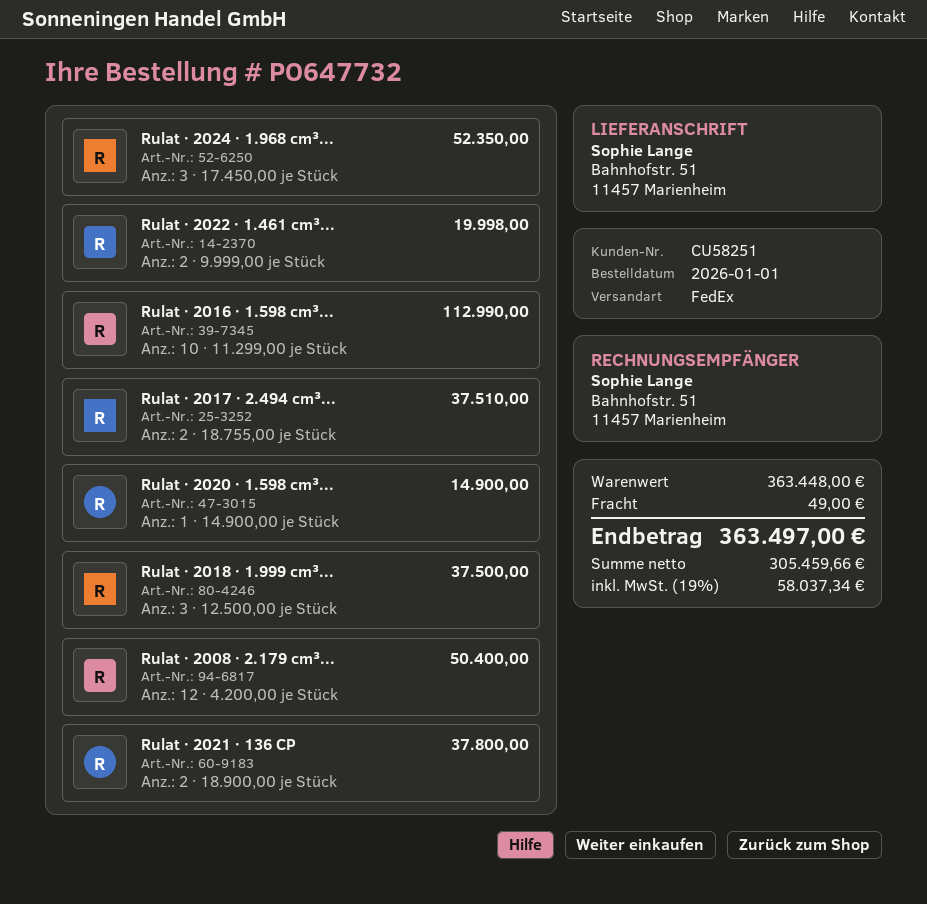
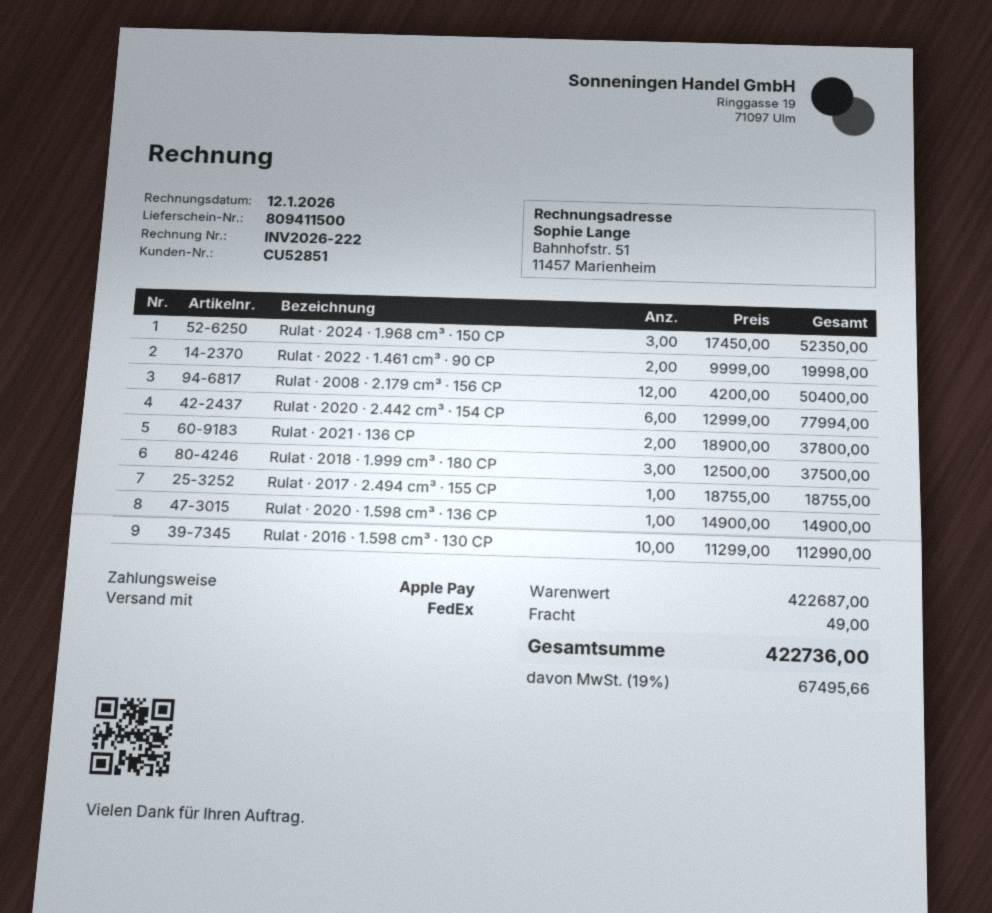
customer number: CU58251 -> CU52851
Rulat · 2017 · 2.494 cm³...: 2 x 18755.00 = 37510.00 -> 1 x 18755.00 = 18755.00
Rulat · 2020 · 2.442 cm³ · 154 CP: none -> 6 x 12999.00 = 77994.00
subtotal: 363448.00 -> 422687.00
tax: 19% = 58037.34 -> 19% = 67495.66
total: 363497.00 -> 422736.00

